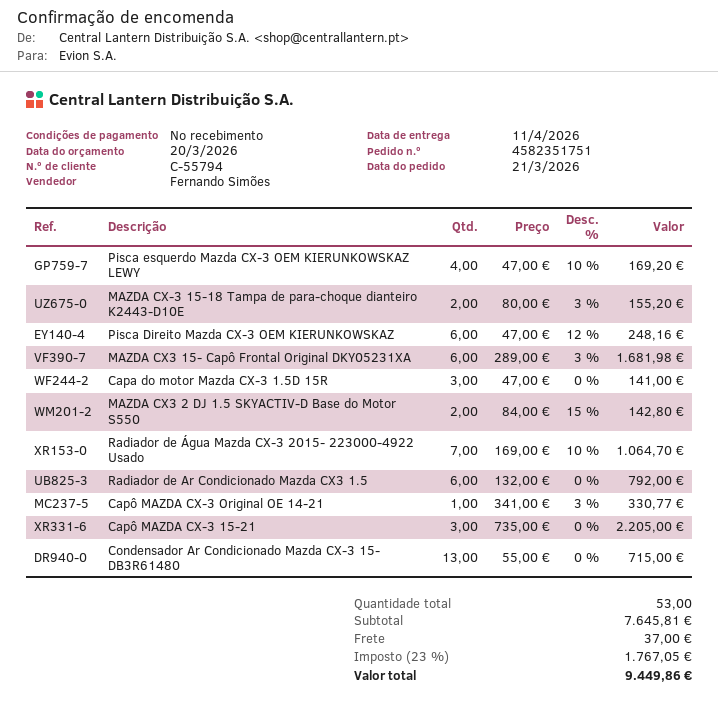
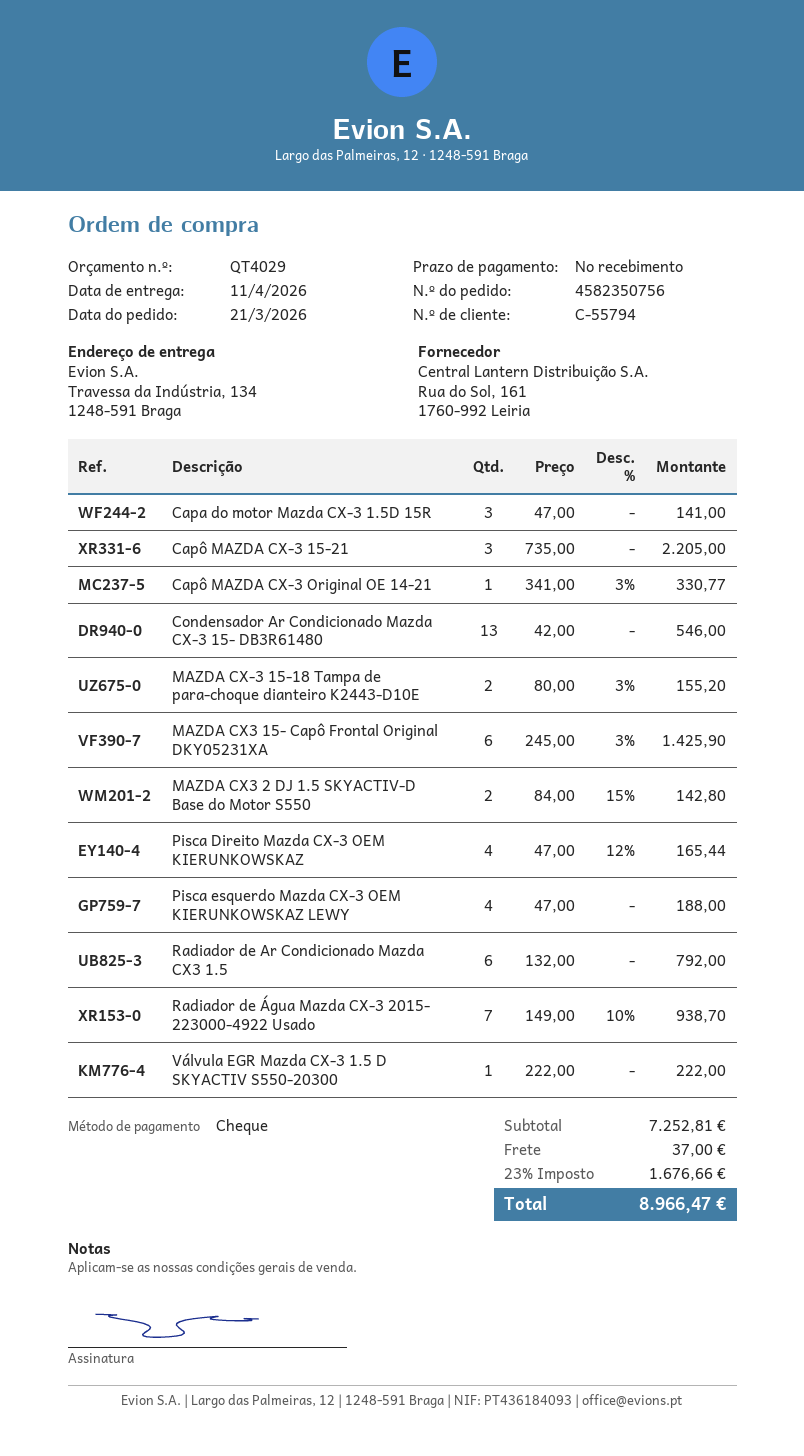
order number: 4582351751 -> 4582350756
Pisca esquerdo Mazda CX-3 OEM KIERUNKOWSKAZ LEWY: 4 x 47.00 - 10% = 169.20 -> 4 x 47.00 = 188.00
Pisca Direito Mazda CX-3 OEM KIERUNKOWSKAZ: 6 x 47.00 - 12% = 248.16 -> 4 x 47.00 - 12% = 165.44
MAZDA CX3 15- Capô Frontal Original DKY05231XA: 6 x 289.00 - 3% = 1681.98 -> 6 x 245.00 - 3% = 1425.90
Radiador de Água Mazda CX-3 2015- 223000-4922 Usado: 7 x 169.00 - 10% = 1064.70 -> 7 x 149.00 - 10% = 938.70
Condensador Ar Condicionado Mazda CX-3 15- DB3R61480: 13 x 55.00 = 715.00 -> 13 x 42.00 = 546.00
Válvula EGR Mazda CX-3 1.5 D SKYACTIV S550-20300: none -> 1 x 222.00 = 222.00
subtotal: 7645.81 -> 7252.81
tax: 23% = 1767.05 -> 23% = 1676.66
total: 9449.86 -> 8966.47

